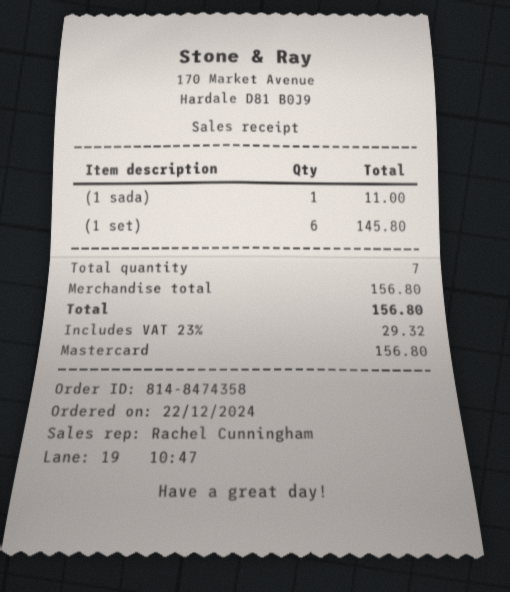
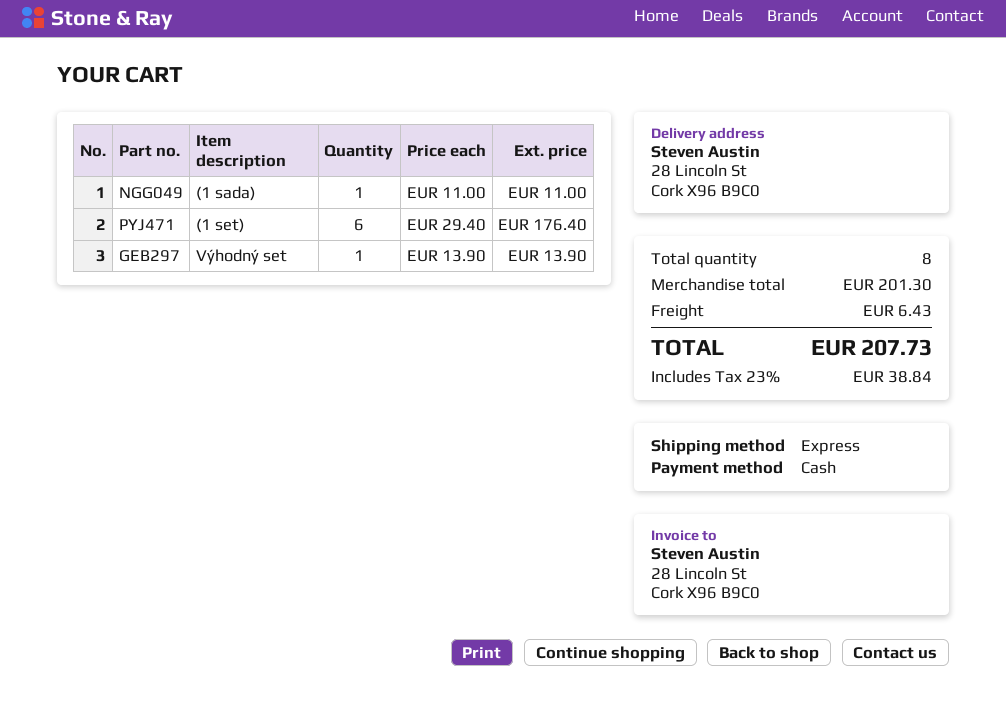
payment method: Mastercard -> cash
(1 set): 6 for 145.80 -> 6 for 176.40
Výhodný set: none -> 1 for 13.90
total quantity: 7 -> 8
subtotal: 156.80 -> 201.30
shipping: none -> 6.43
tax: 23% = 29.32 -> 23% = 38.84
total: 156.80 -> 207.73

